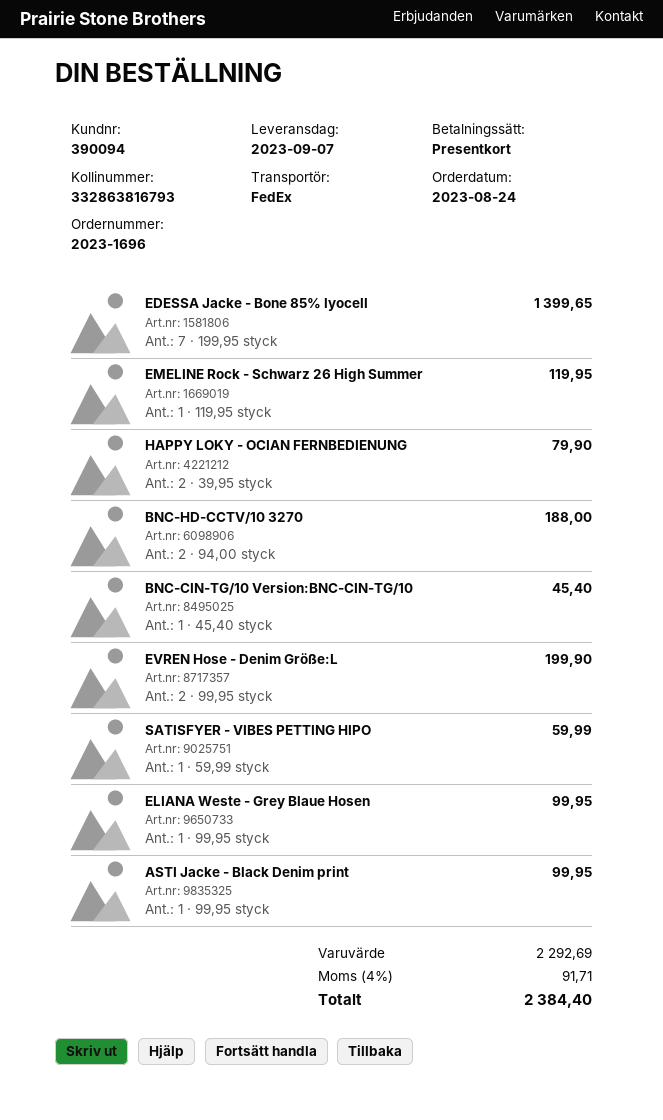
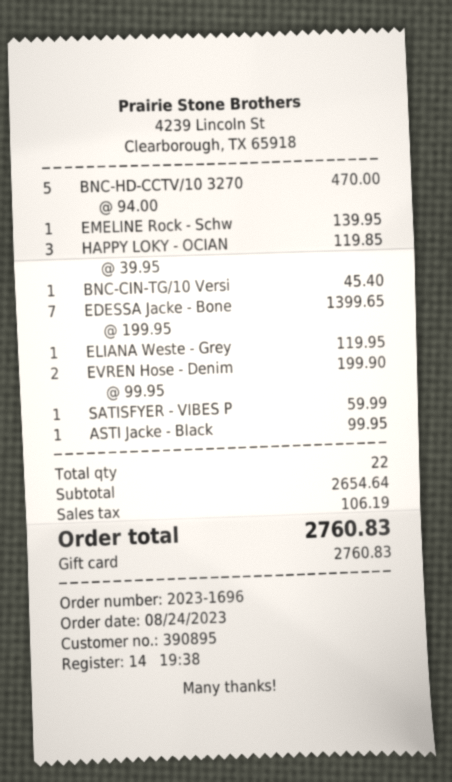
customer number: 390094 -> 390895
EMELINE Rock - Schwarz 26 High Summer: 1 x 119.95 = 119.95 -> 1 x 139.95 = 139.95
HAPPY LOKY - OCIAN FERNBEDIENUNG: 2 x 39.95 = 79.90 -> 3 x 39.95 = 119.85
BNC-HD-CCTV/10 3270: 2 x 94.00 = 188.00 -> 5 x 94.00 = 470.00
ELIANA Weste - Grey Blaue Hosen: 1 x 99.95 = 99.95 -> 1 x 119.95 = 119.95
subtotal: 2292.69 -> 2654.64
tax: 91.71 -> 106.19
total: 2384.40 -> 2760.83

